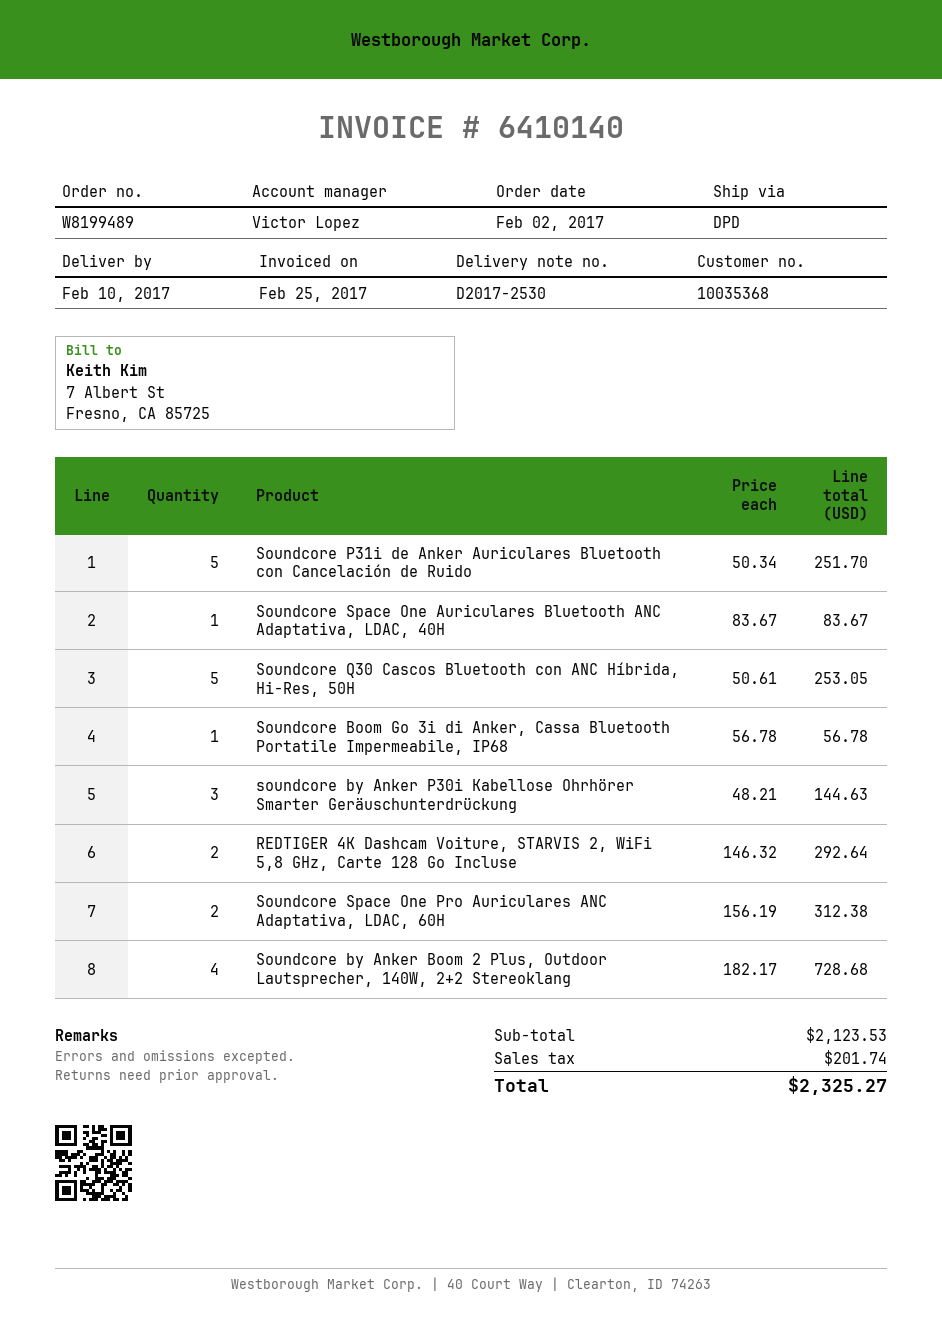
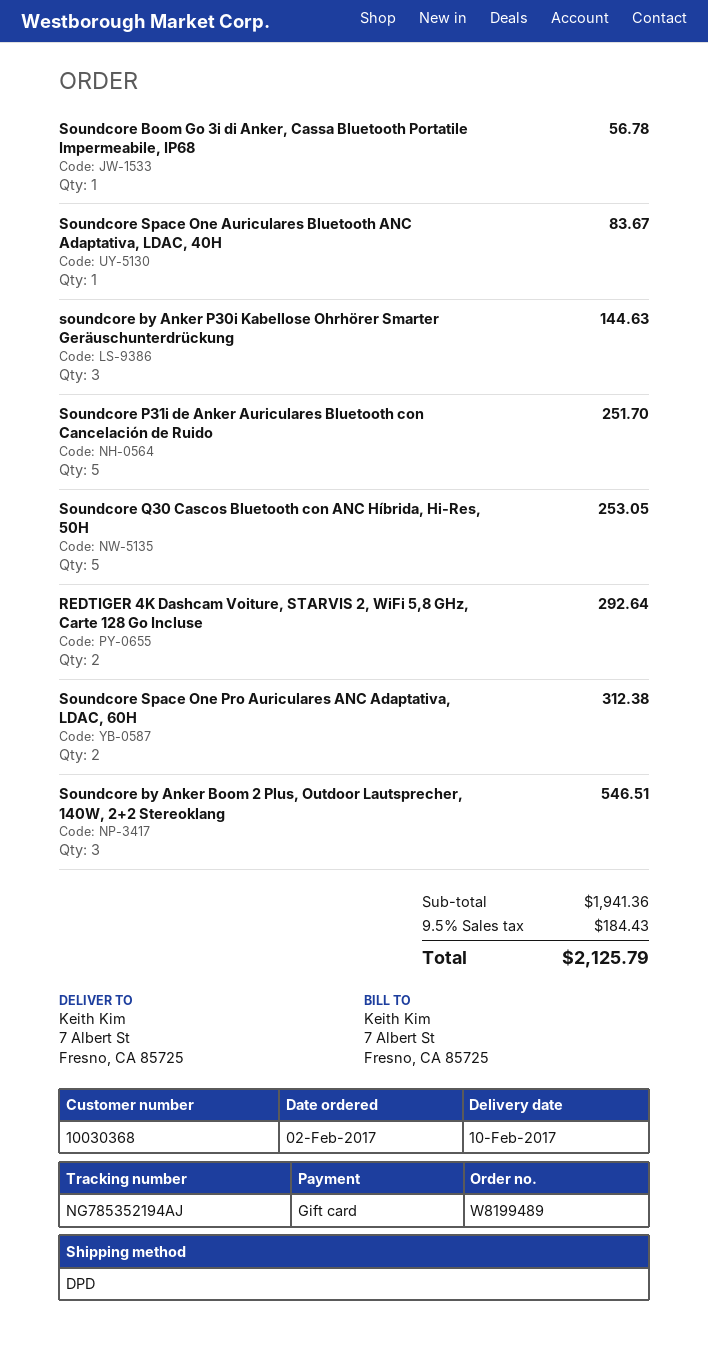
customer number: 10035368 -> 10030368
Soundcore by Anker Boom 2 Plus, Outdoor Lautsprecher, 140W, 2+2 Stereoklang: 4 for 728.68 -> 3 for 546.51
subtotal: 2123.53 -> 1941.36
tax: 201.74 -> 184.43
total: 2325.27 -> 2125.79

